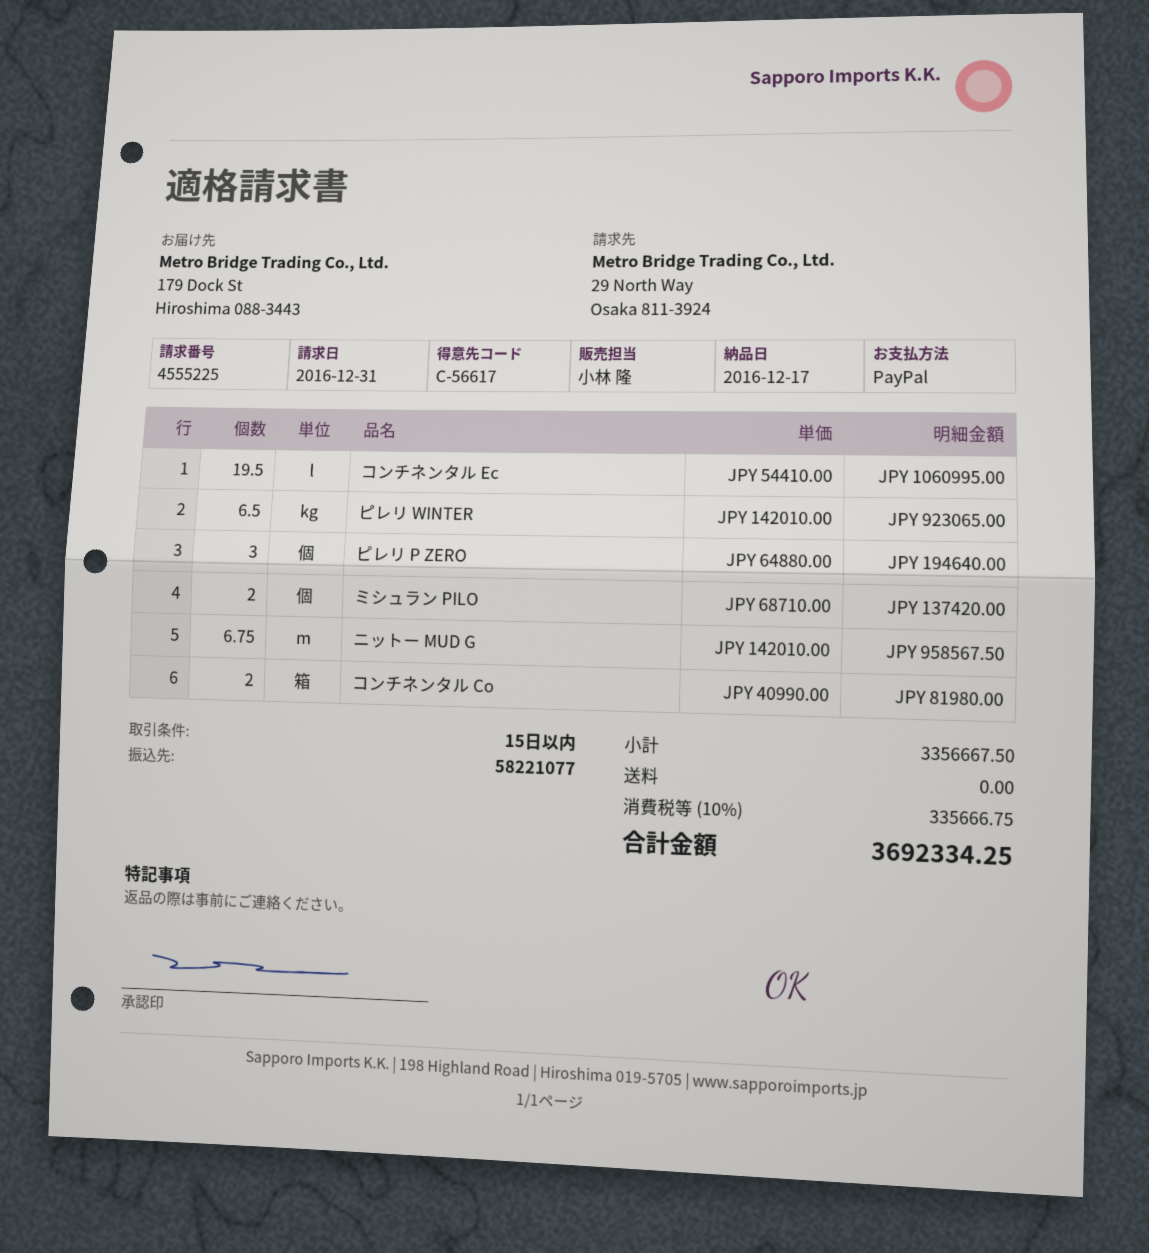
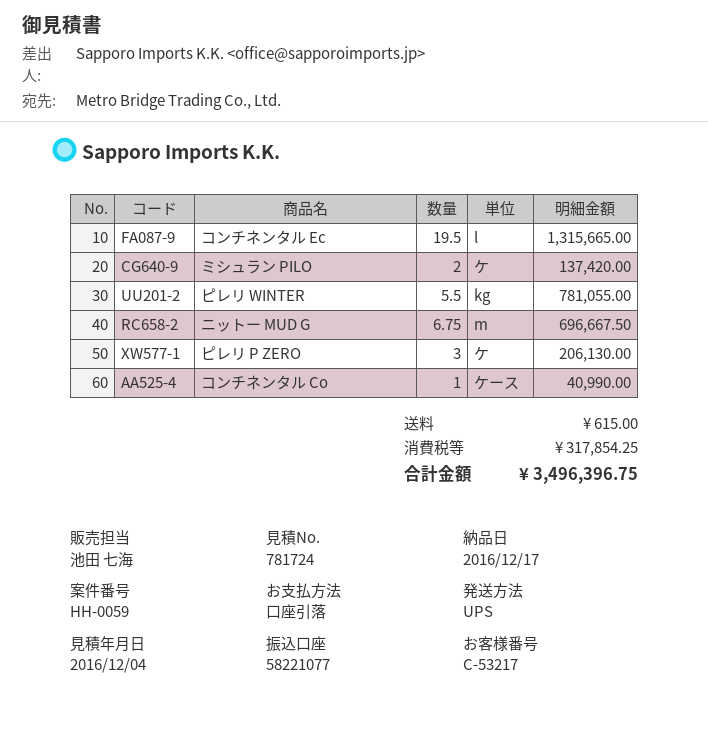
customer number: C-56617 -> C-53217
sales rep: 小林 隆 -> 池田 七海
payment method: PayPal -> direct debit
コンチネンタル Ec: 19.5 for 1060995.00 -> 19.5 for 1315665.00
ピレリ WINTER: 6.5 for 923065.00 -> 5.5 for 781055.00
ピレリ P ZERO: 3 for 194640.00 -> 3 for 206130.00
ニットー MUD G: 6.75 for 958567.50 -> 6.75 for 696667.50
コンチネンタル Co: 2 for 81980.00 -> 1 for 40990.00
shipping: 0.00 -> 615.00
tax: 335666.75 -> 317854.25
total: 3692334.25 -> 3496396.75

